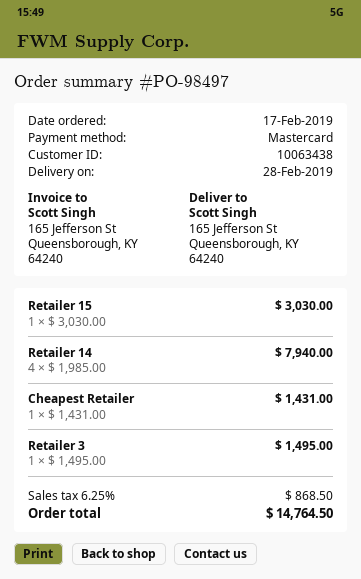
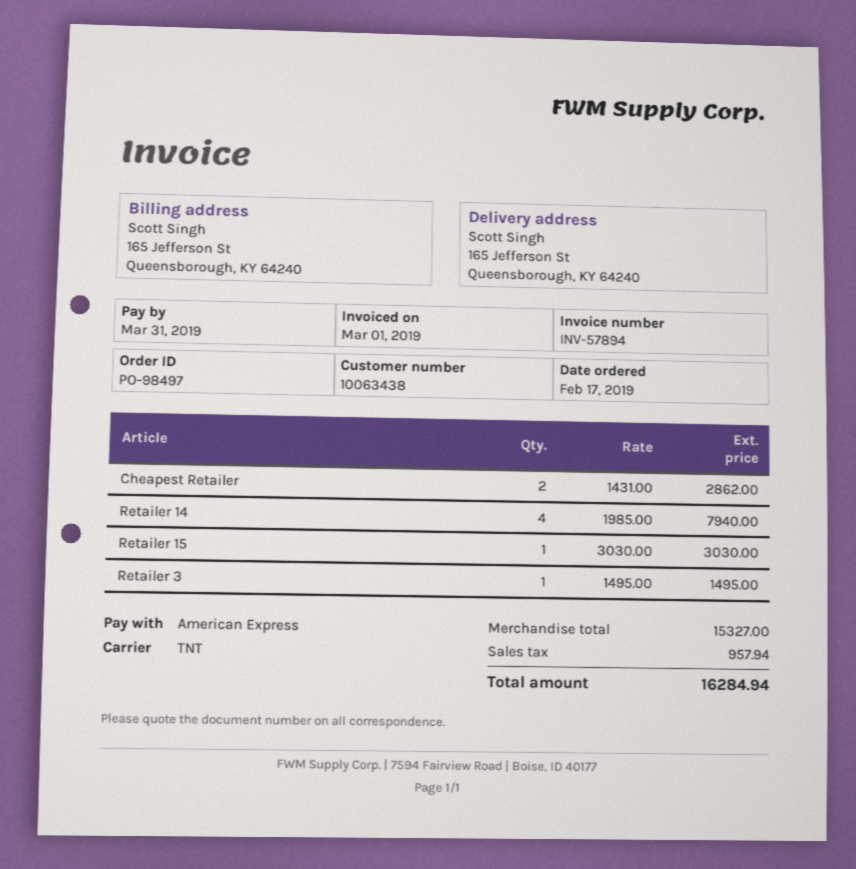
payment method: Mastercard -> American Express
Cheapest Retailer: 1 x 1431.00 = 1431.00 -> 2 x 1431.00 = 2862.00
tax: 868.50 -> 957.94
total: 14764.50 -> 16284.94

